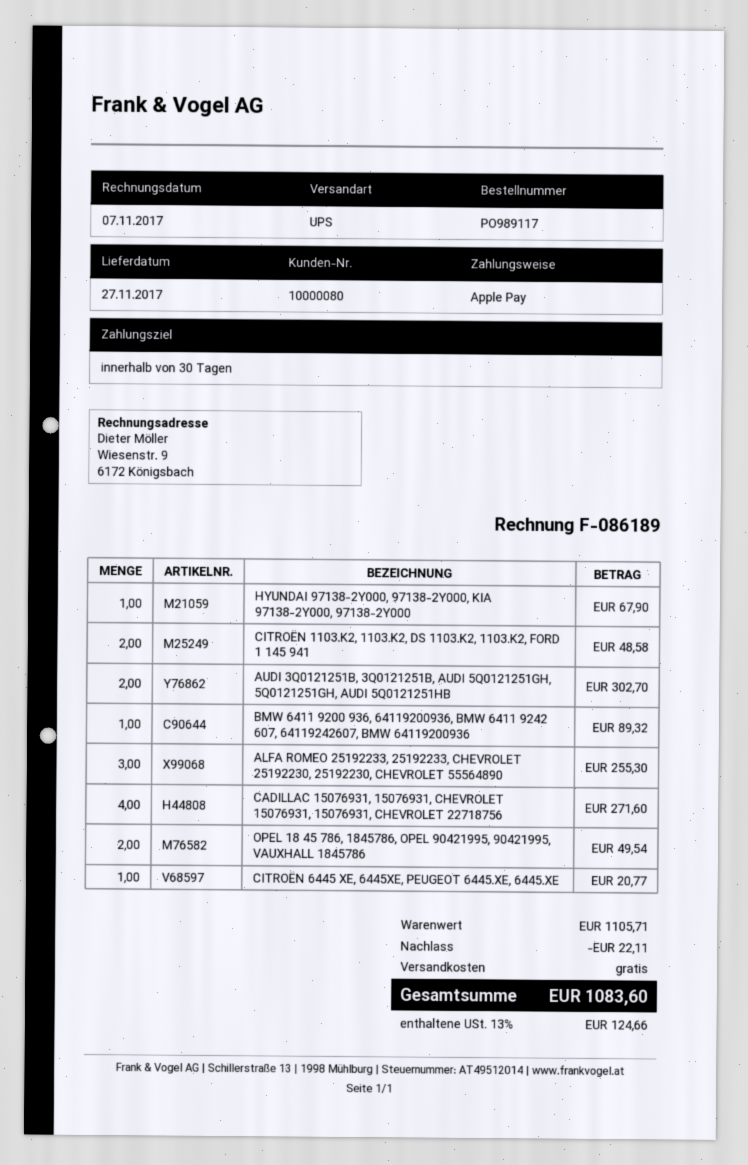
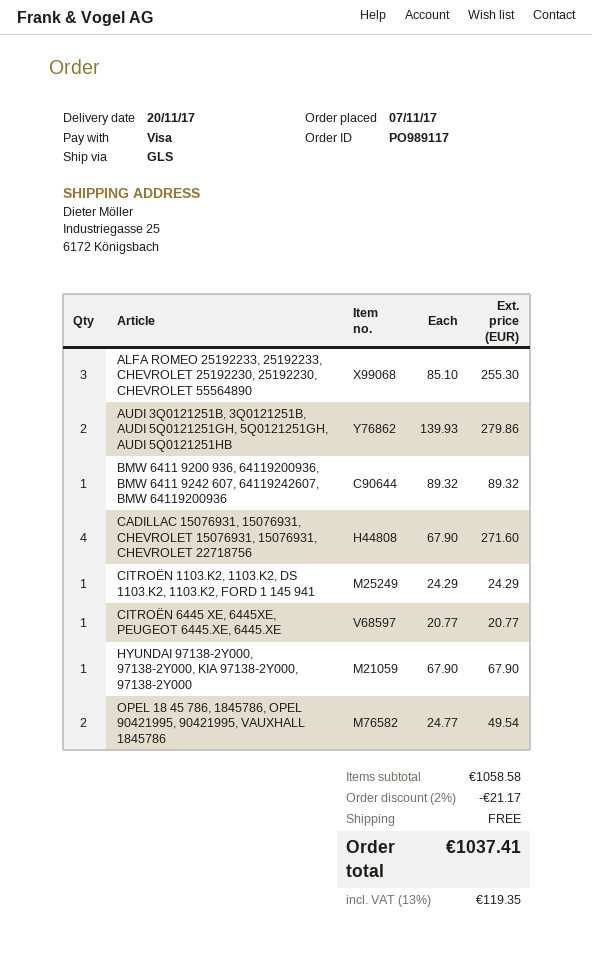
delivery date: 2017-11-27 -> 2017-11-20
payment method: Apple Pay -> Visa
shipping method: UPS -> GLS
CITROËN 1103.K2, 1103.K2, DS 1103.K2, 1103.K2, FORD 1 145 941: 2 for 48.58 -> 1 for 24.29
AUDI 3Q0121251B, 3Q0121251B, AUDI 5Q0121251GH, 5Q0121251GH, AUDI 5Q0121251HB: 2 for 302.70 -> 2 for 279.86
subtotal: 1105.71 -> 1058.58
discount: 22.11 -> 21.17
tax: 13% = 124.66 -> 13% = 119.35
total: 1083.60 -> 1037.41

